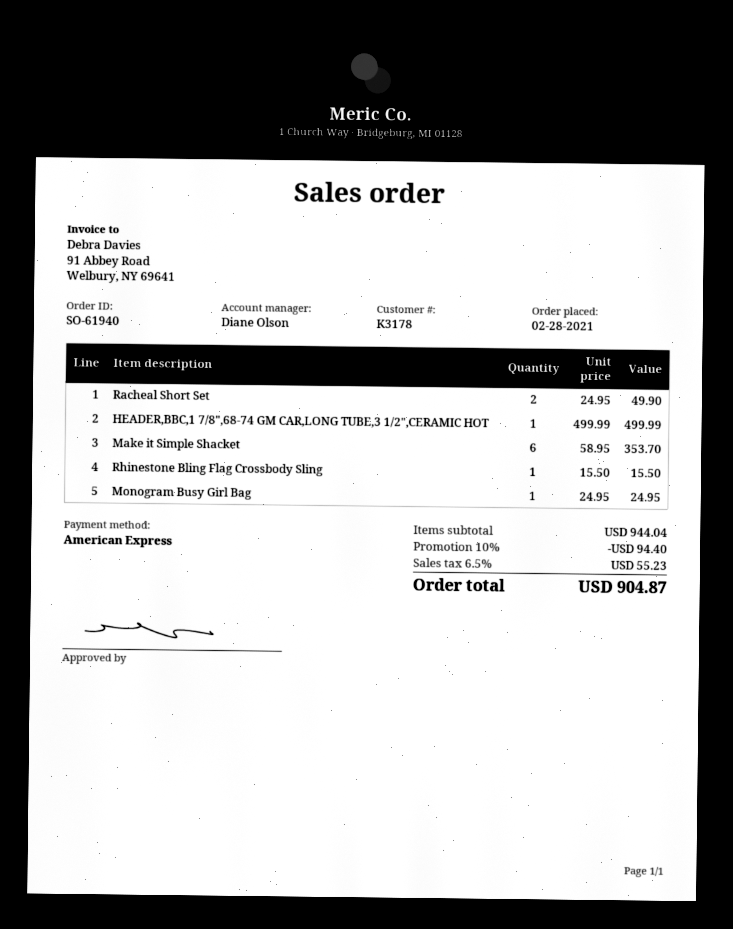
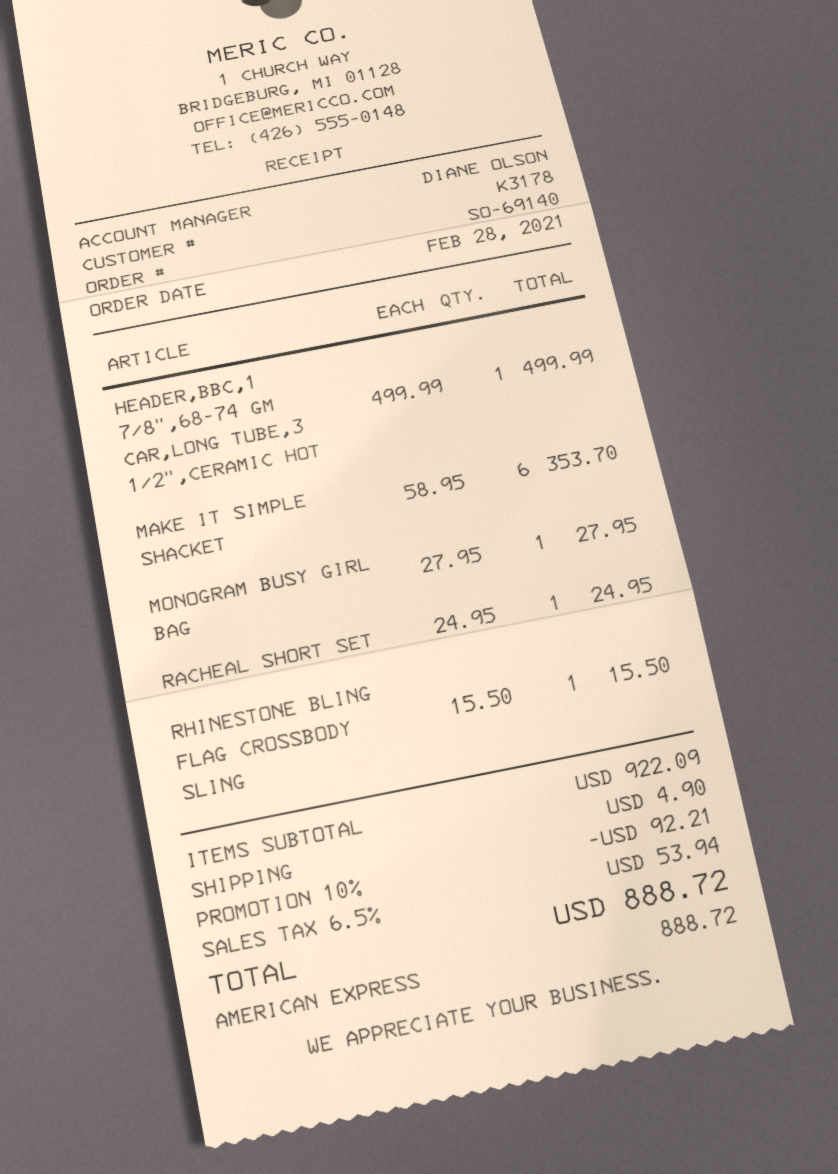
order number: SO-61940 -> SO-69140
Racheal Short Set: 2 x 24.95 = 49.90 -> 1 x 24.95 = 24.95
Monogram Busy Girl Bag: 1 x 24.95 = 24.95 -> 1 x 27.95 = 27.95
subtotal: 944.04 -> 922.09
discount: 10% = 94.40 -> 10% = 92.21
shipping: none -> 4.90
tax: 6.5% = 55.23 -> 6.5% = 53.94
total: 904.87 -> 888.72

